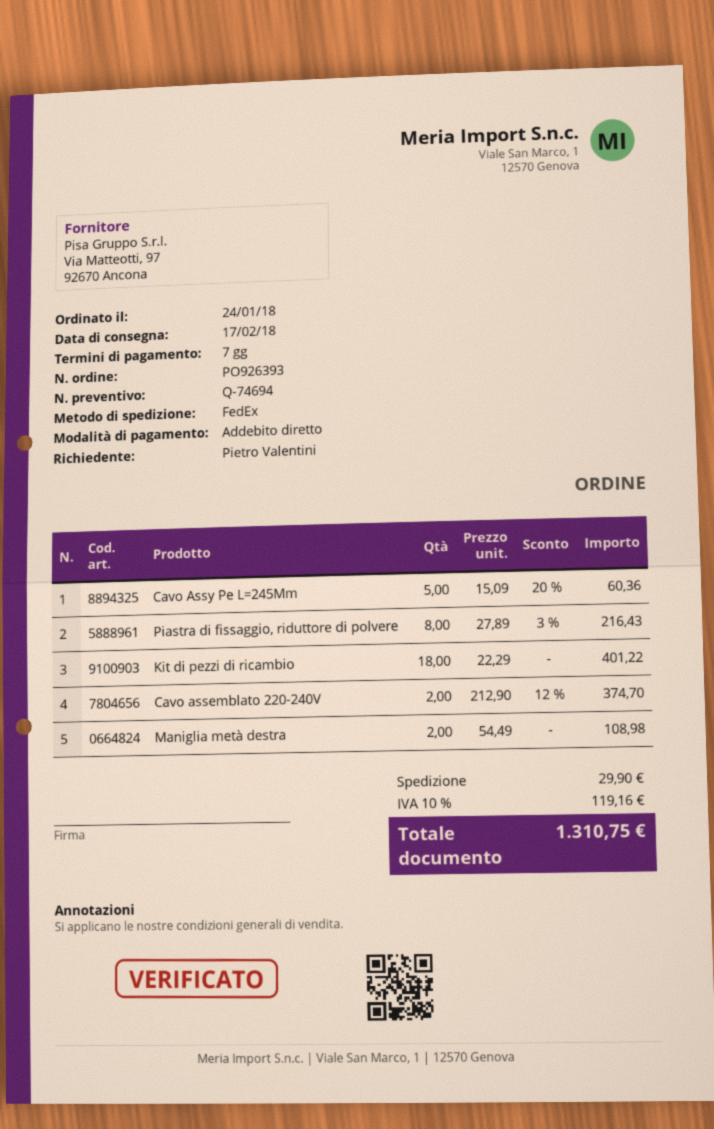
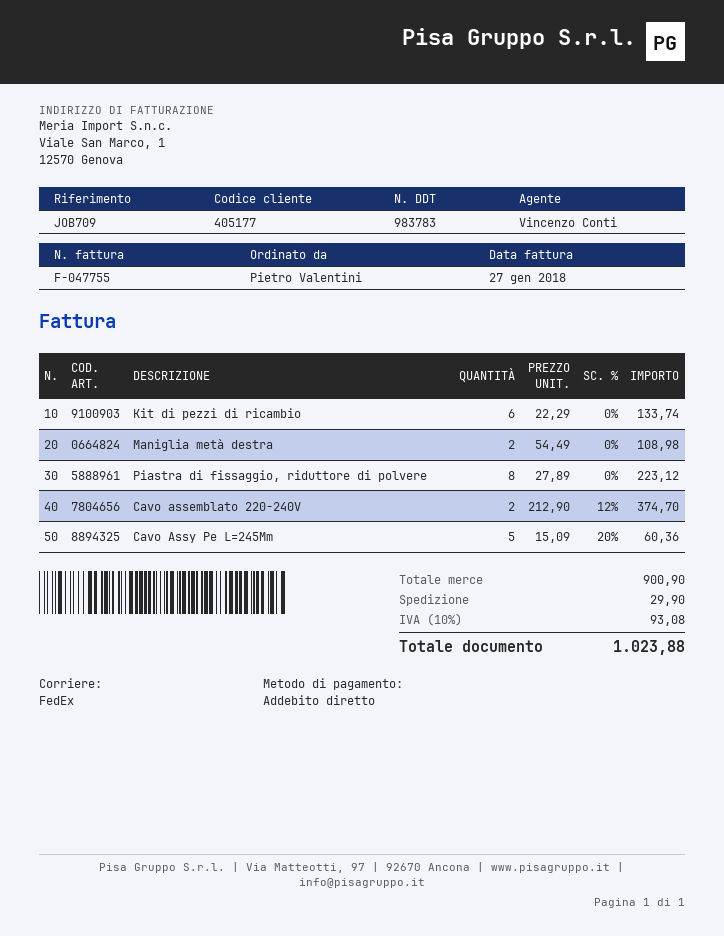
Piastra di fissaggio, riduttore di polvere: 8 x 27.89 - 3% = 216.43 -> 8 x 27.89 = 223.12
Kit di pezzi di ricambio: 18 x 22.29 = 401.22 -> 6 x 22.29 = 133.74
tax: 10% = 119.16 -> 10% = 93.08
total: 1310.75 -> 1023.88

